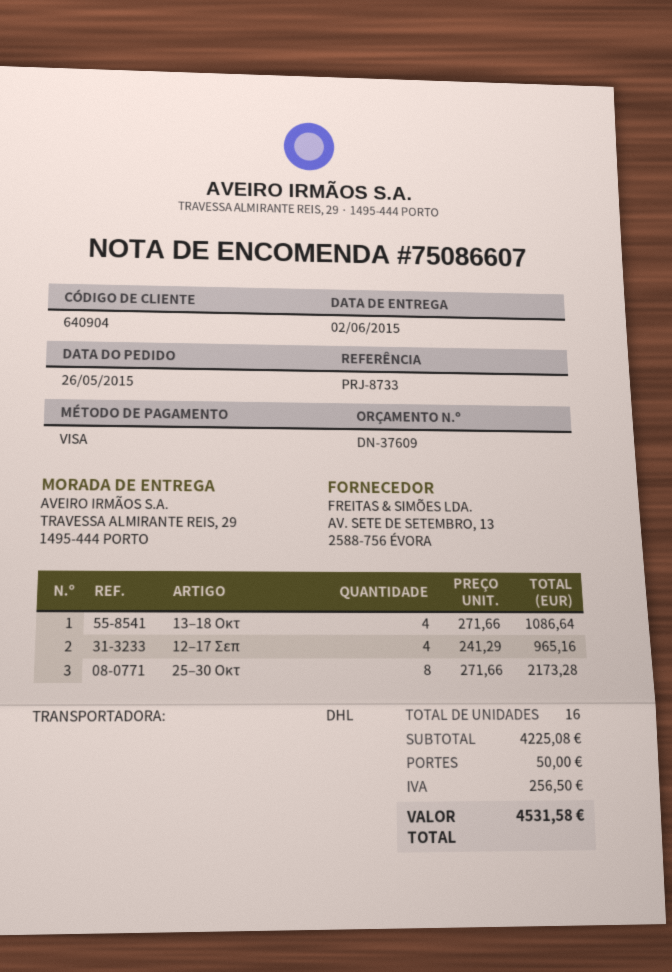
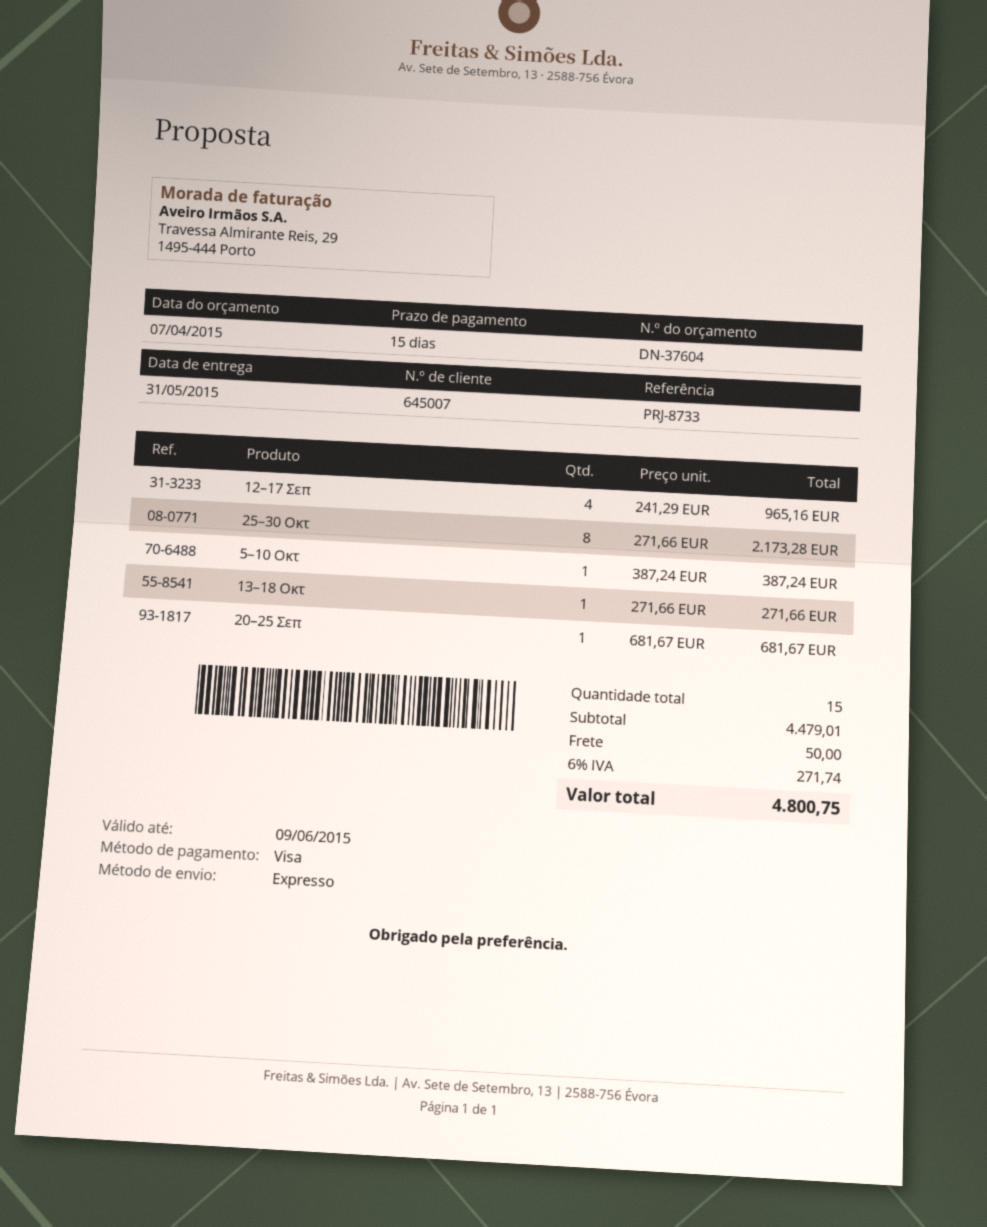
quote number: DN-37609 -> DN-37604
delivery date: 2015-06-02 -> 2015-05-31
customer number: 640904 -> 645007
shipping method: DHL -> express
13–18 Οκτ: 4 x 271.66 = 1086.64 -> 1 x 271.66 = 271.66
5–10 Οκτ: none -> 1 x 387.24 = 387.24
20–25 Σεπ: none -> 1 x 681.67 = 681.67
total quantity: 16 -> 15
subtotal: 4225.08 -> 4479.01
tax: 256.50 -> 271.74
total: 4531.58 -> 4800.75

